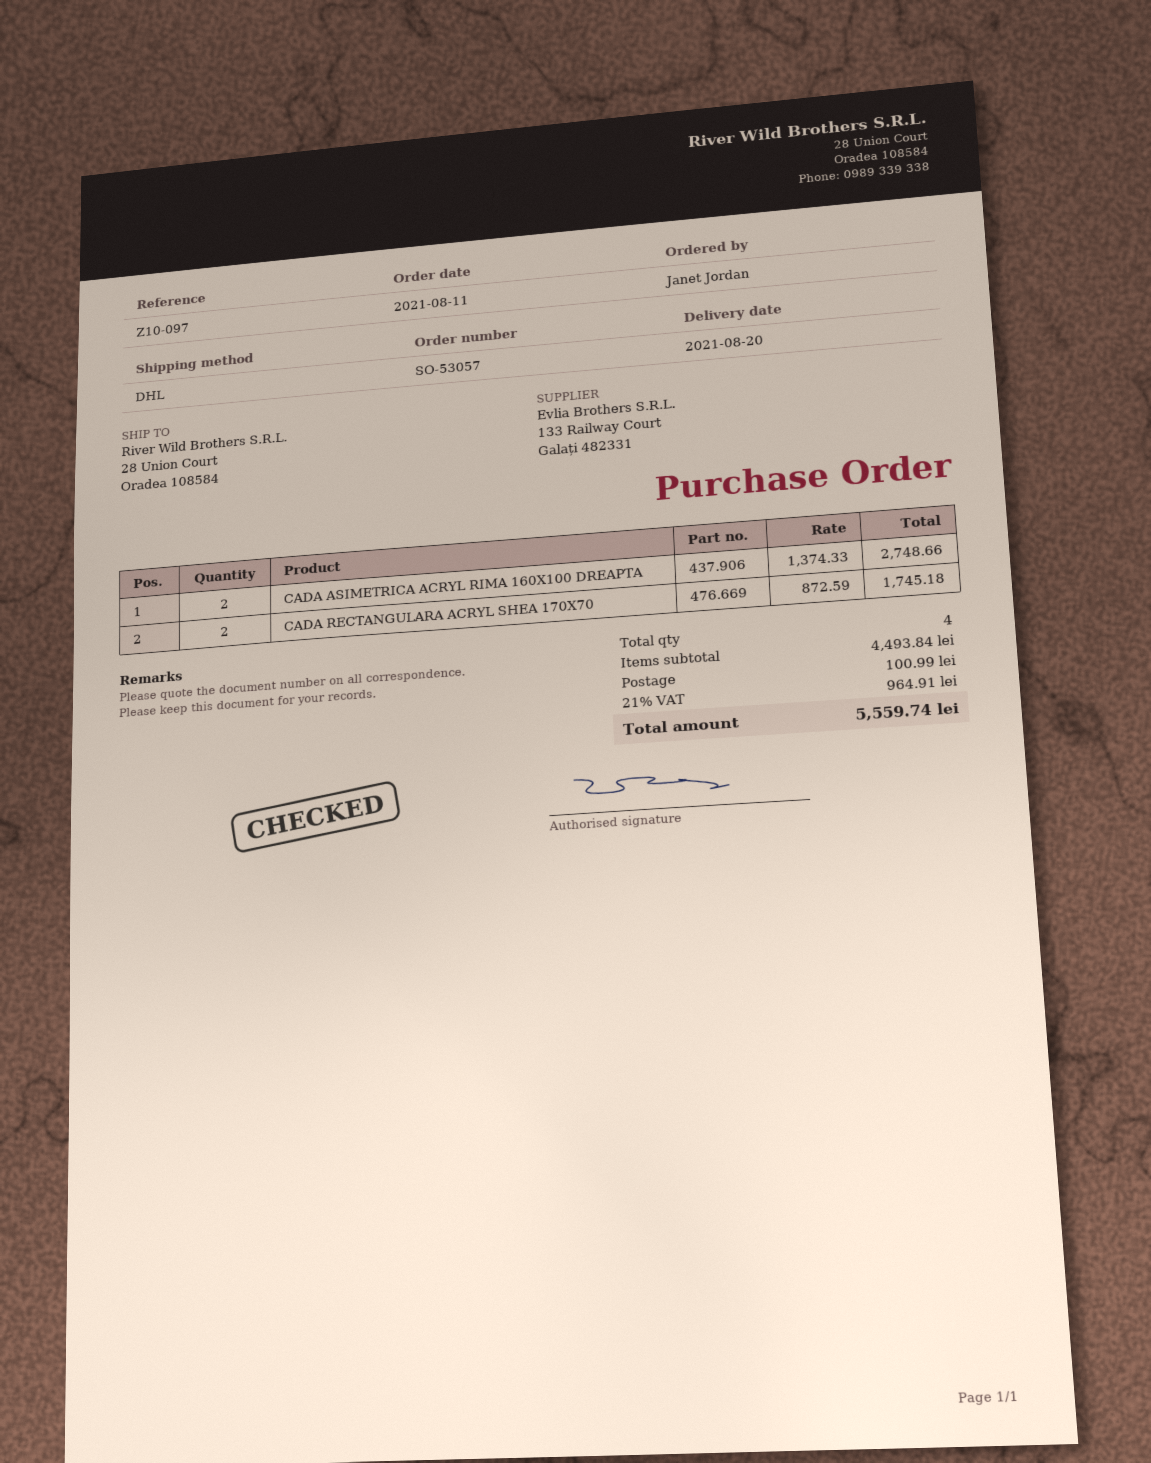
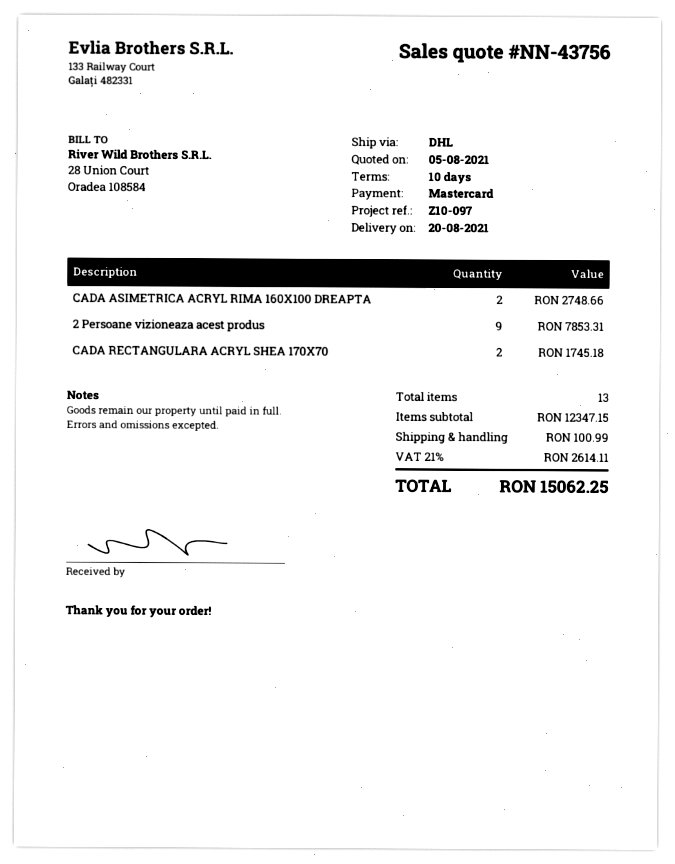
2 Persoane vizioneaza acest produs: none -> 9 for 7853.31
total quantity: 4 -> 13
subtotal: 4493.84 -> 12347.15
tax: 21% = 964.91 -> 21% = 2614.11
total: 5559.74 -> 15062.25

